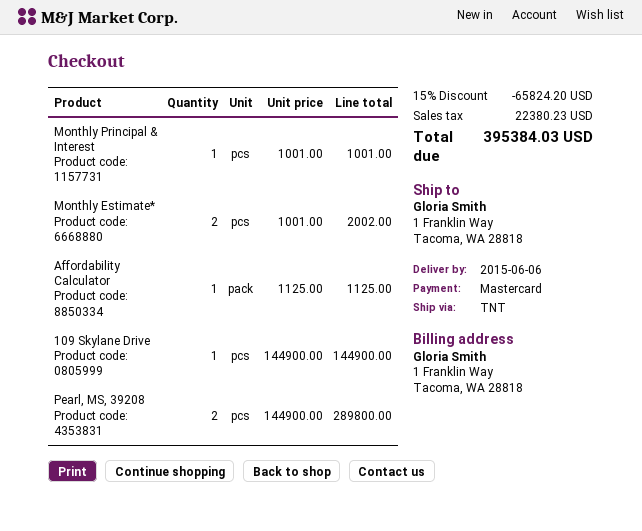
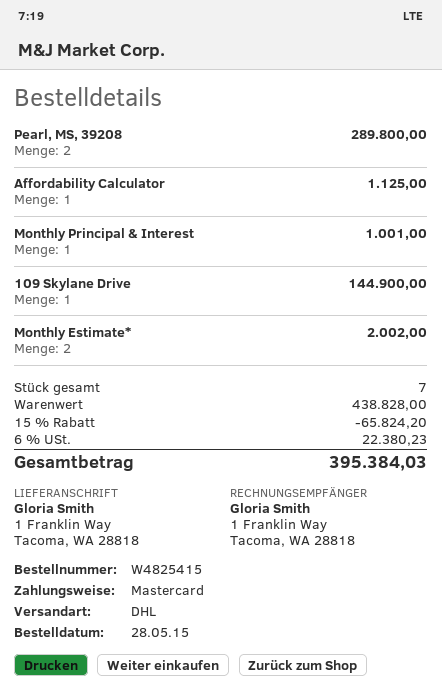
shipping method: TNT -> DHL

